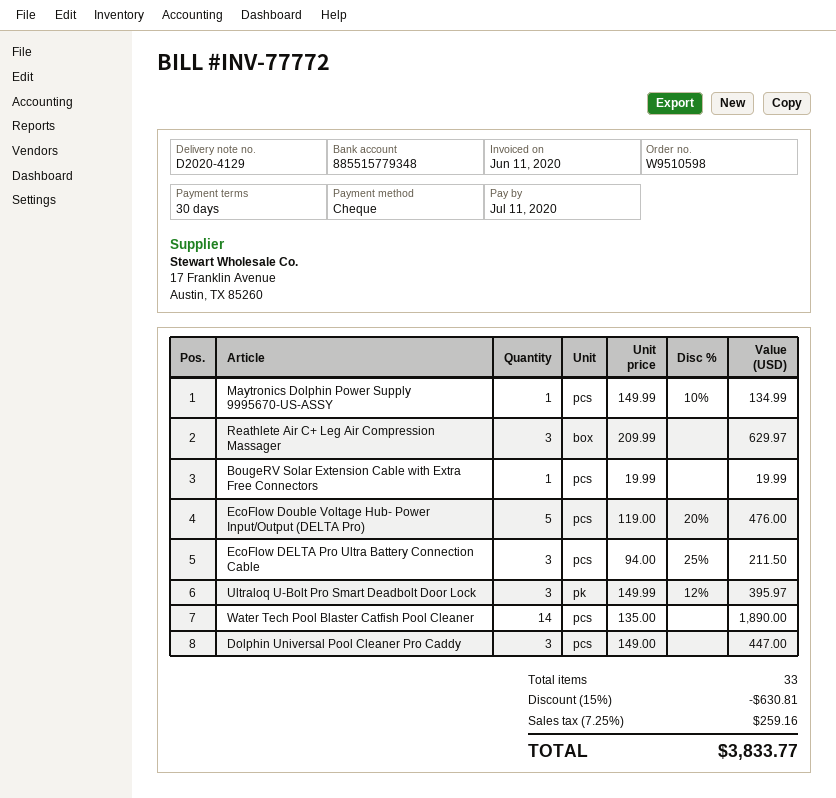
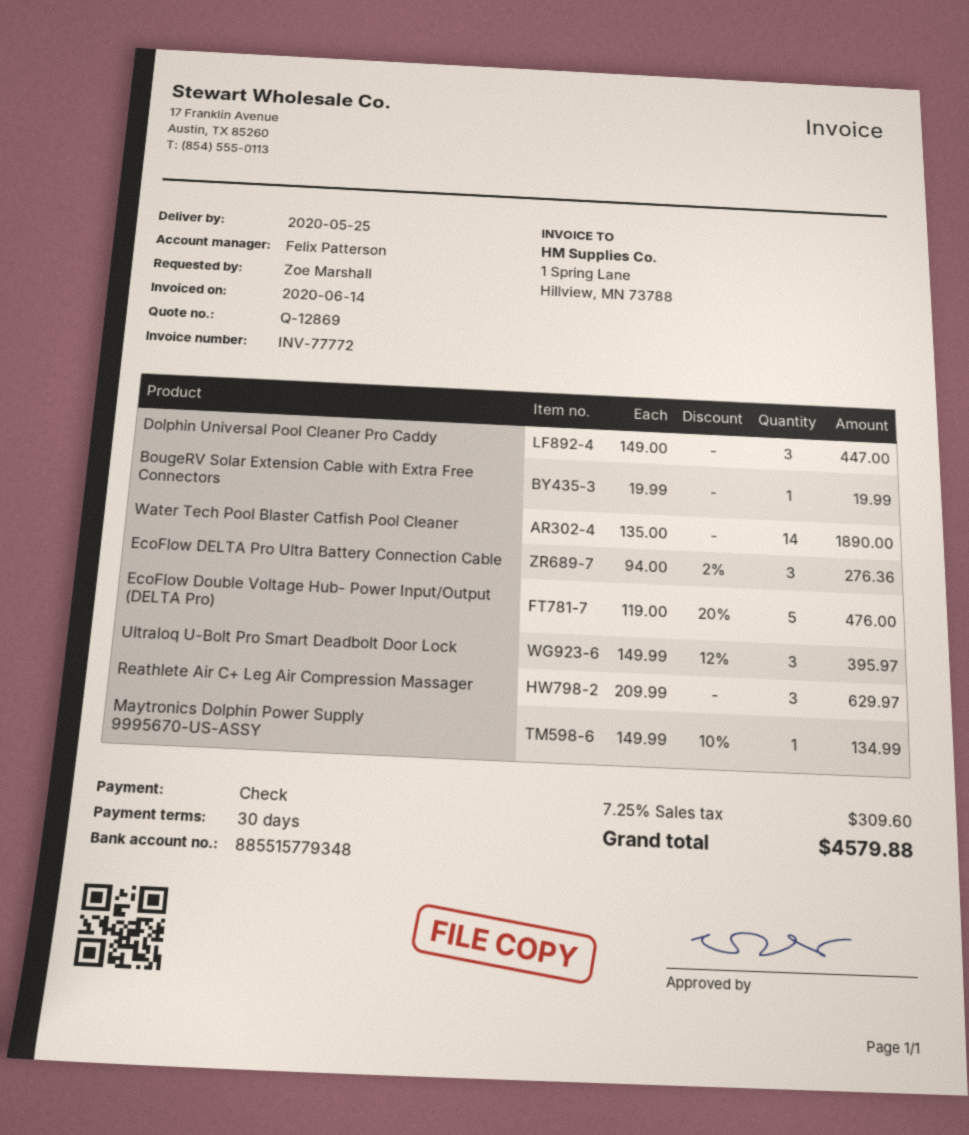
invoice date: 2020-06-11 -> 2020-06-14
EcoFlow DELTA Pro Ultra Battery Connection Cable: 3 x 94.00 - 25% = 211.50 -> 3 x 94.00 - 2% = 276.36
discount: 15% = 630.81 -> none
tax: 7.25% = 259.16 -> 7.25% = 309.60
total: 3833.77 -> 4579.88

